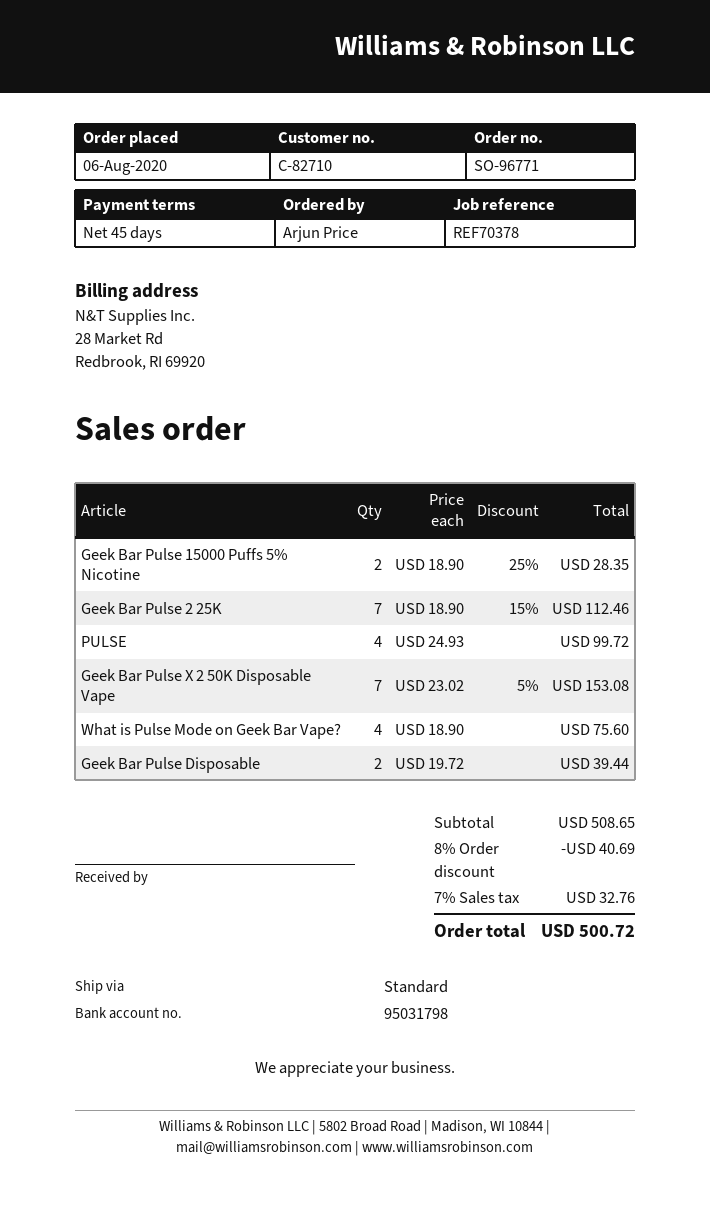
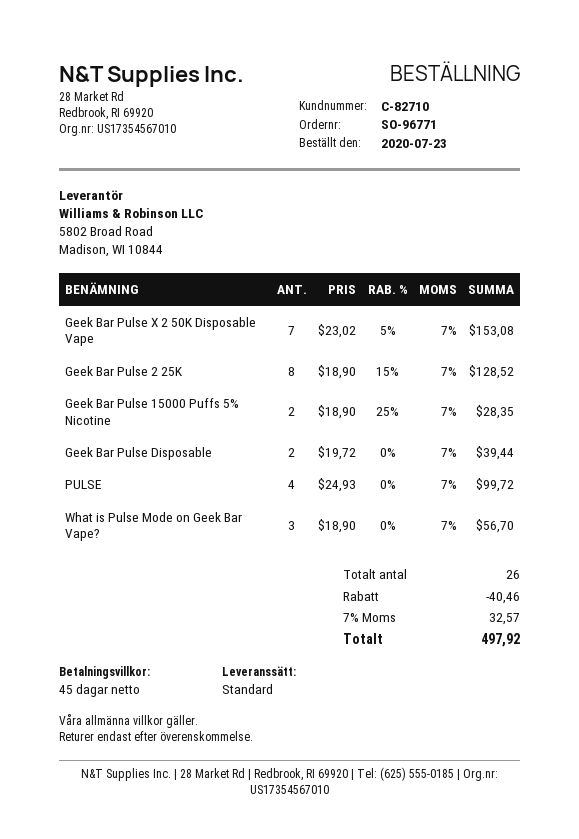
order date: 2020-08-06 -> 2020-07-23
Geek Bar Pulse 2 25K: 7 x 18.90 - 15% = 112.46 -> 8 x 18.90 - 15% = 128.52
What is Pulse Mode on Geek Bar Vape?: 4 x 18.90 = 75.60 -> 3 x 18.90 = 56.70
discount: 40.69 -> 40.46
tax: 7% = 32.76 -> 7% = 32.57
total: 500.72 -> 497.92

